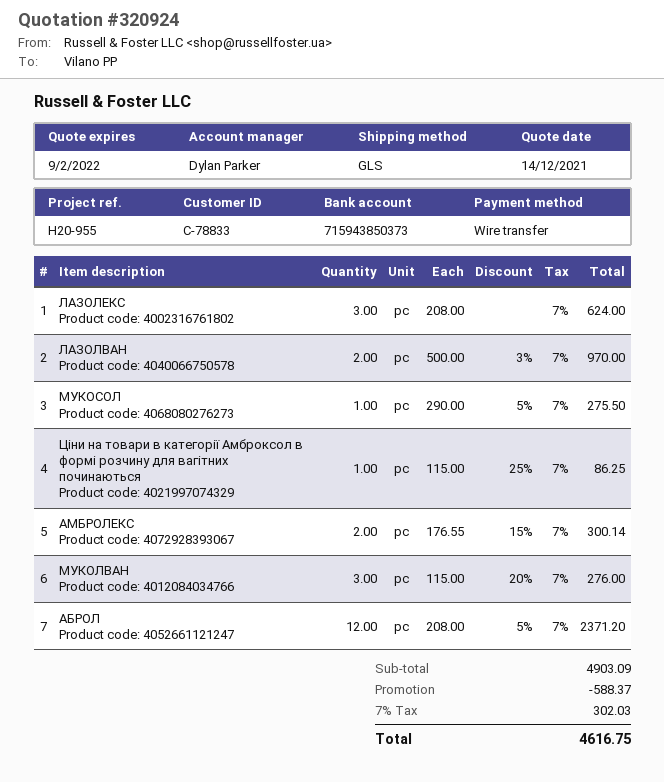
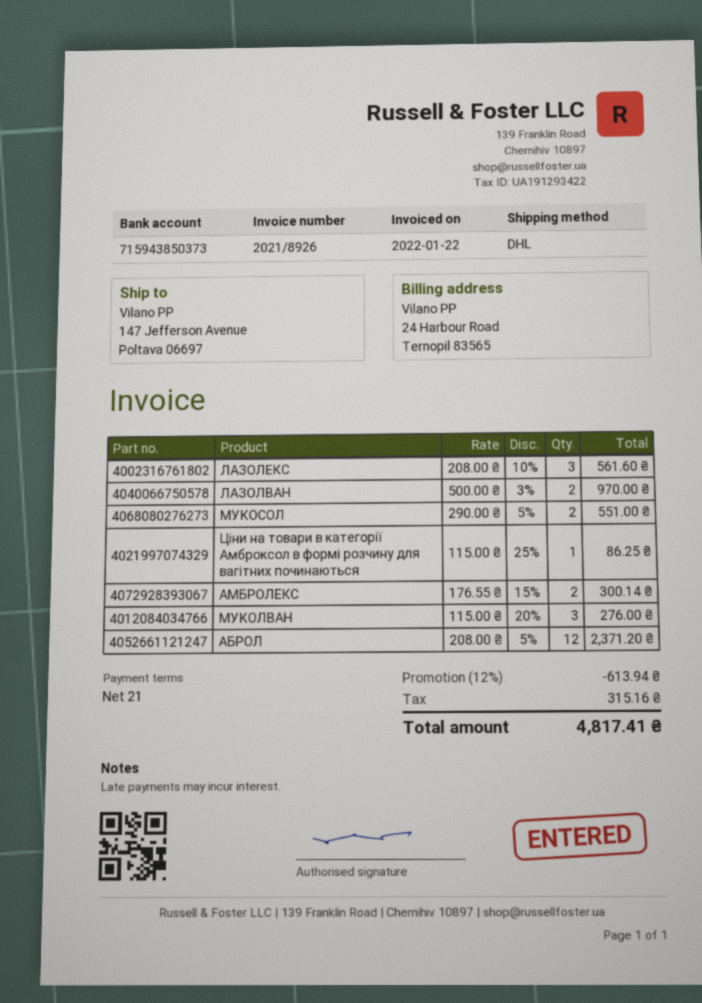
shipping method: GLS -> DHL
ЛАЗОЛЕКС: 3 x 208.00 = 624.00 -> 3 x 208.00 - 10% = 561.60
МУКОСОЛ: 1 x 290.00 - 5% = 275.50 -> 2 x 290.00 - 5% = 551.00
discount: 588.37 -> 613.94
tax: 302.03 -> 315.16
total: 4616.75 -> 4817.41

